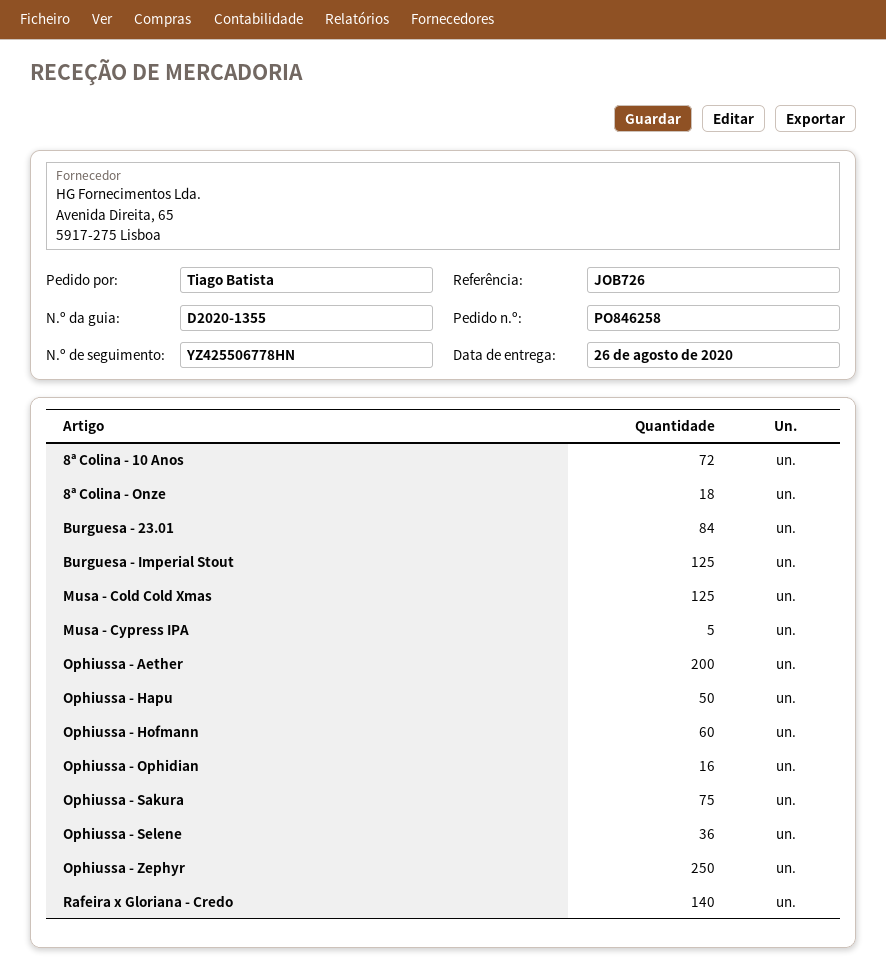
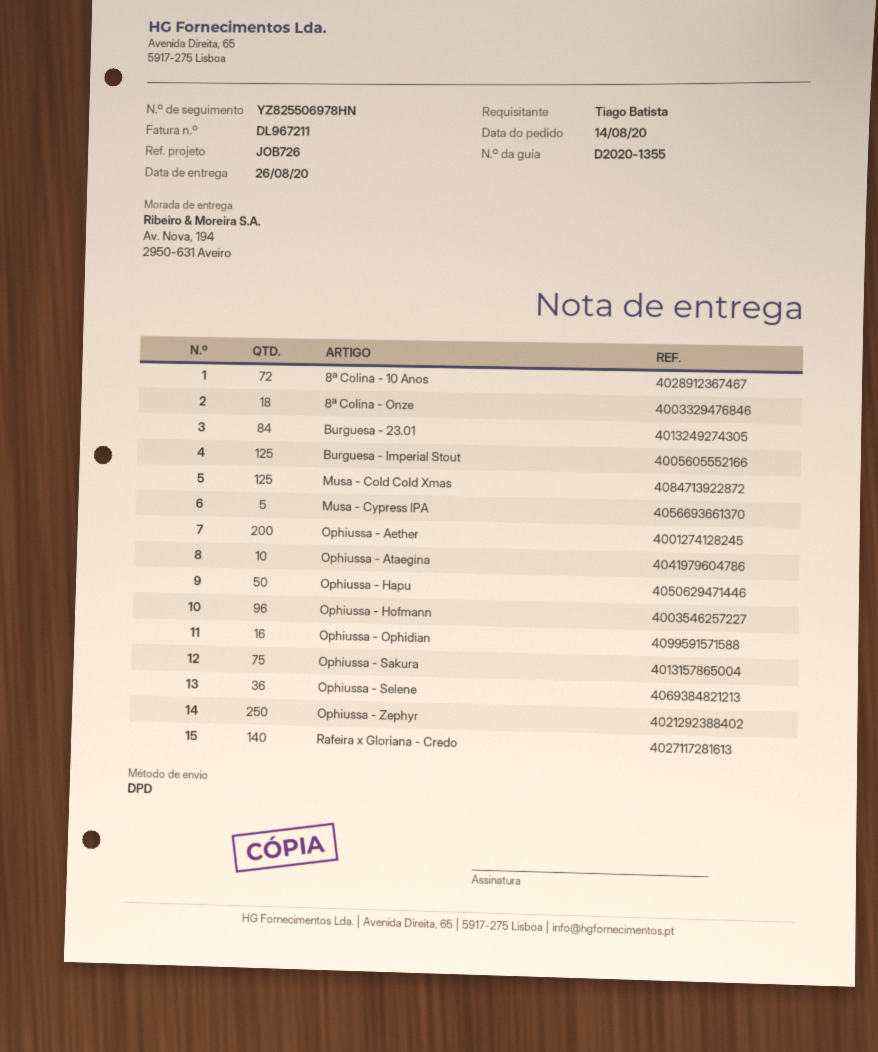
tracking number: YZ425506778HN -> YZ825506978HN
Ophiussa - Hofmann: 60 -> 96
Ophiussa - Ataegina: none -> 10

